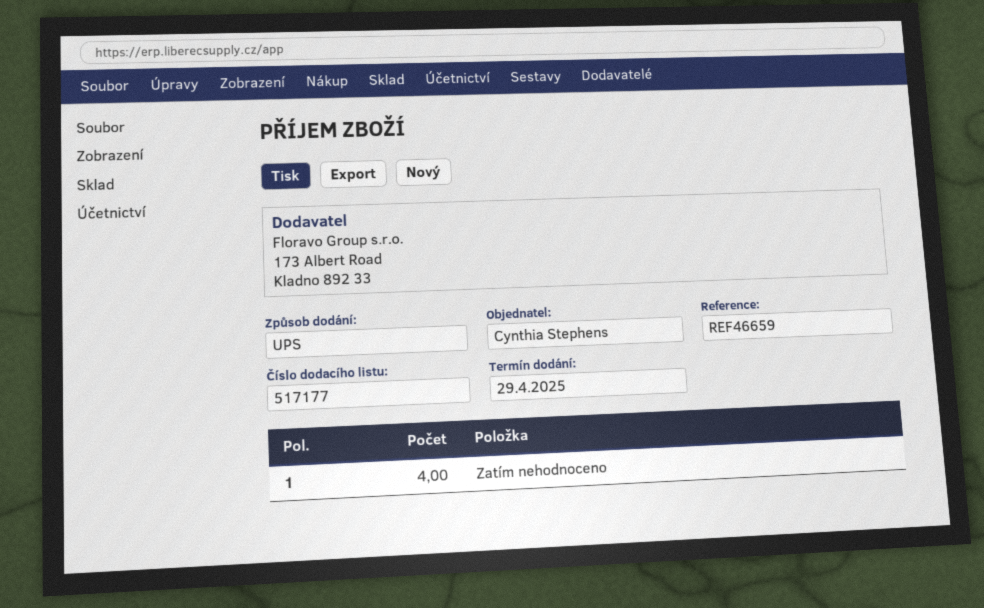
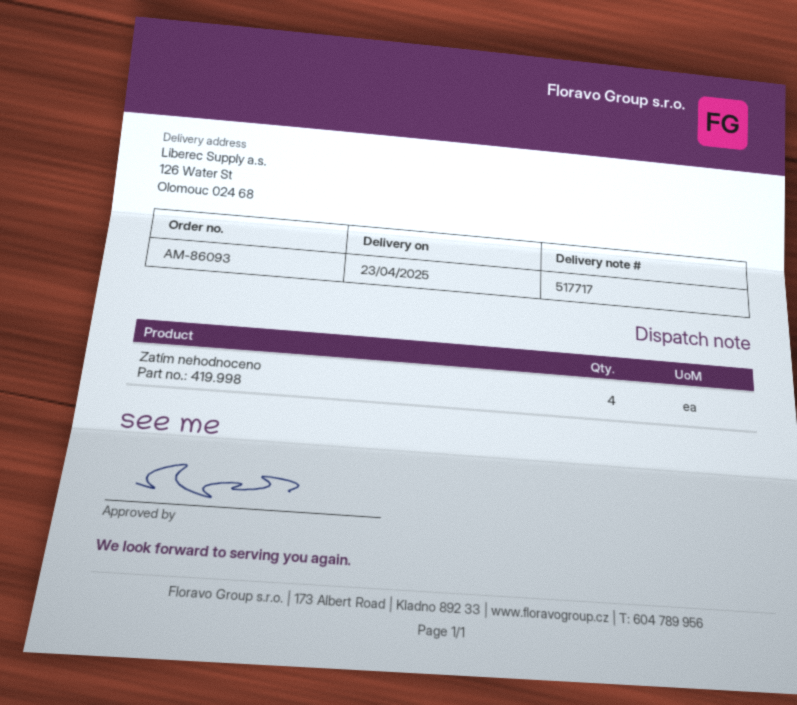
delivery note number: 517177 -> 517717
delivery date: 2025-04-29 -> 2025-04-23

